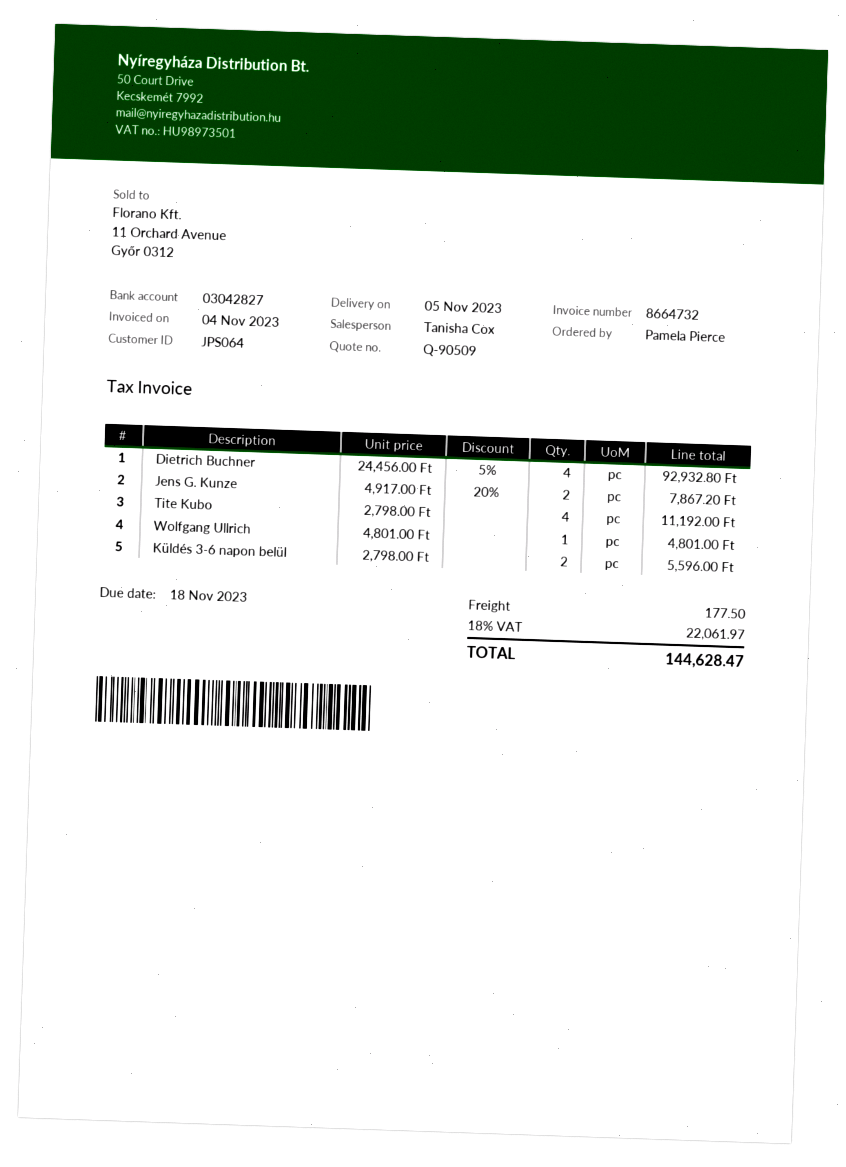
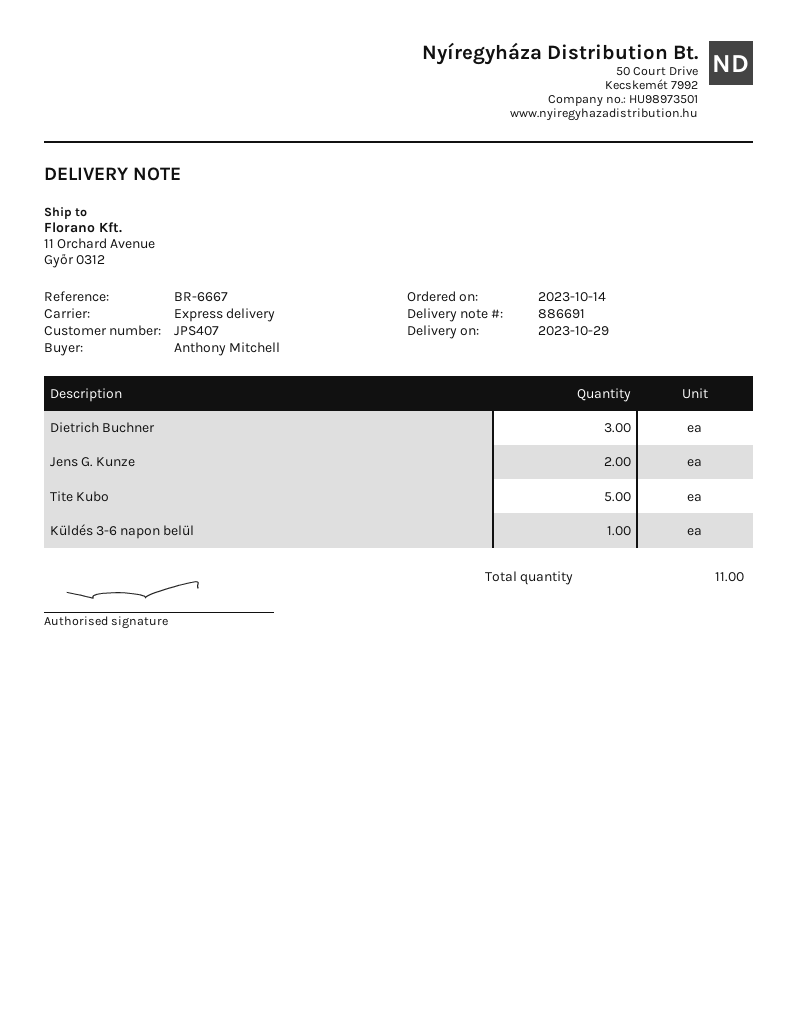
delivery date: 2023-11-05 -> 2023-10-29
customer number: JPS064 -> JPS407
ordered by: Pamela Pierce -> Anthony Mitchell
Dietrich Buchner: 4 -> 3
Tite Kubo: 4 -> 5
Wolfgang Ullrich: 1 -> none
Küldés 3-6 napon belül: 2 -> 1

